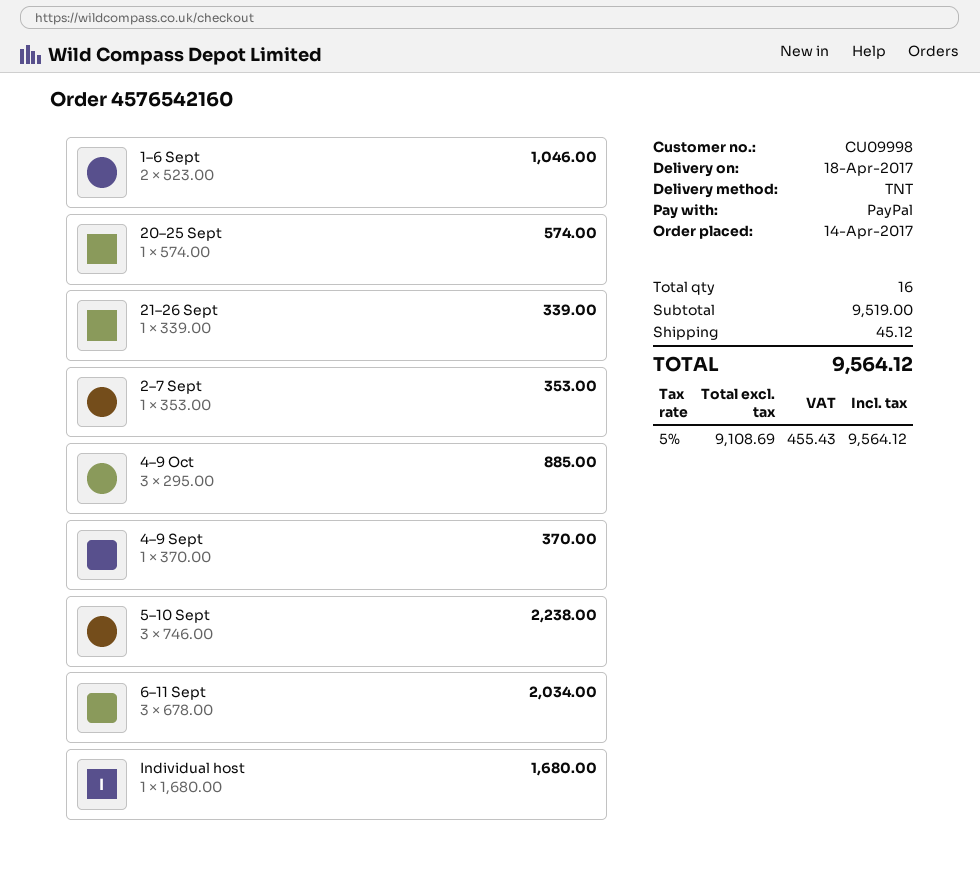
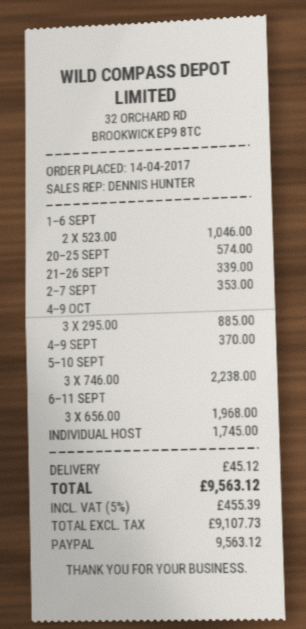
6–11 Sept: 3 x 678.00 = 2034.00 -> 3 x 656.00 = 1968.00
Individual host: 1 x 1680.00 = 1680.00 -> 1 x 1745.00 = 1745.00
net: 9108.69 -> 9107.73
tax: 5% = 455.43 -> 5% = 455.39
total: 9564.12 -> 9563.12

